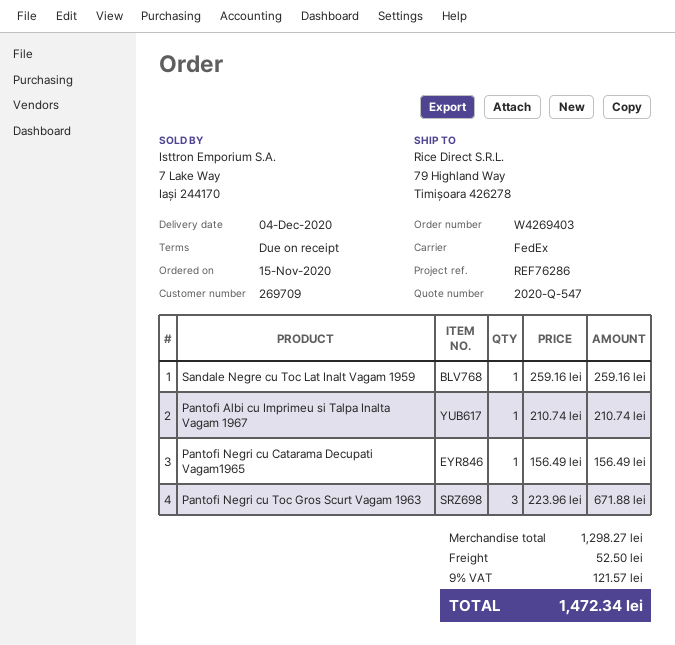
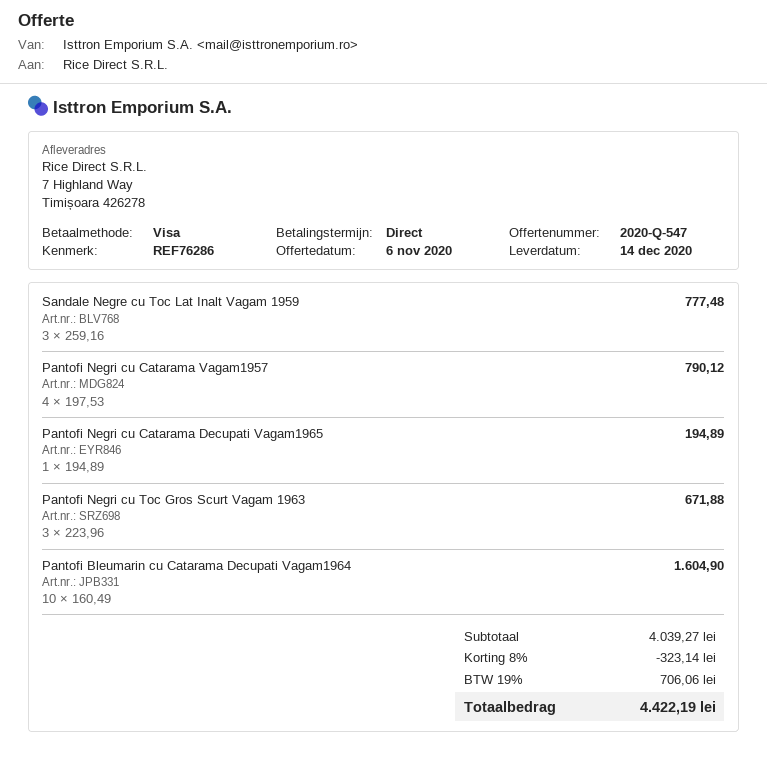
delivery date: 2020-12-04 -> 2020-12-14
ship to: 79 Highland Way, Timișoara 426278 -> 7 Highland Way, Timișoara 426278
Sandale Negre cu Toc Lat Inalt Vagam 1959: 1 x 259.16 = 259.16 -> 3 x 259.16 = 777.48
Pantofi Albi cu Imprimeu si Talpa Inalta Vagam 1967: 1 x 210.74 = 210.74 -> none
Pantofi Negri cu Catarama Decupati Vagam1965: 1 x 156.49 = 156.49 -> 1 x 194.89 = 194.89
Pantofi Negri cu Catarama Vagam1957: none -> 4 x 197.53 = 790.12
Pantofi Bleumarin cu Catarama Decupati Vagam1964: none -> 10 x 160.49 = 1604.90
subtotal: 1298.27 -> 4039.27
discount: none -> 8% = 323.14
shipping: 52.50 -> none
tax: 9% = 121.57 -> 19% = 706.06
total: 1472.34 -> 4422.19

